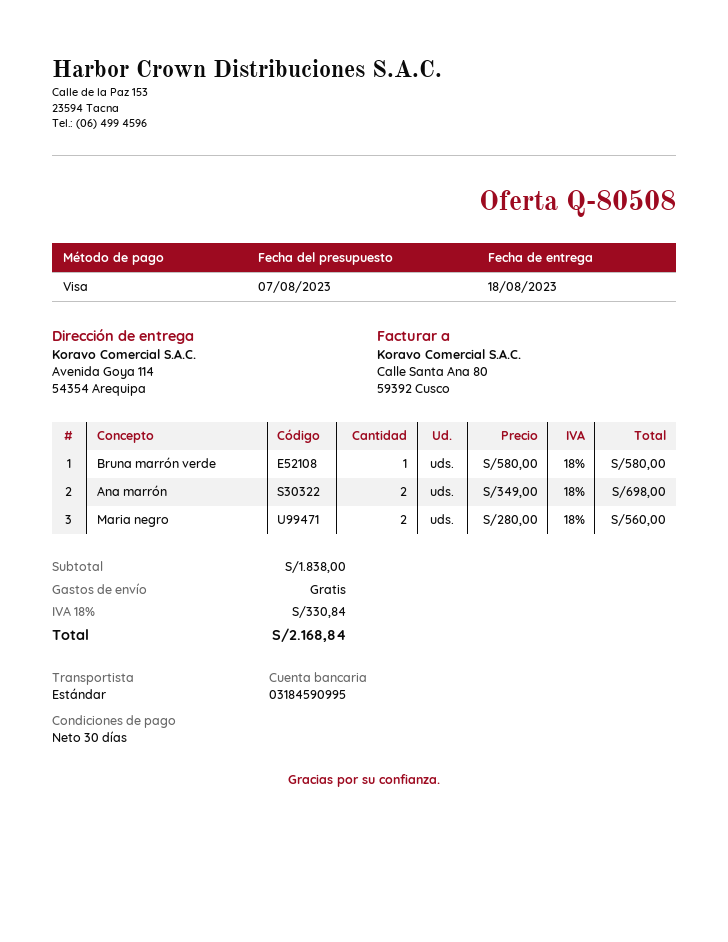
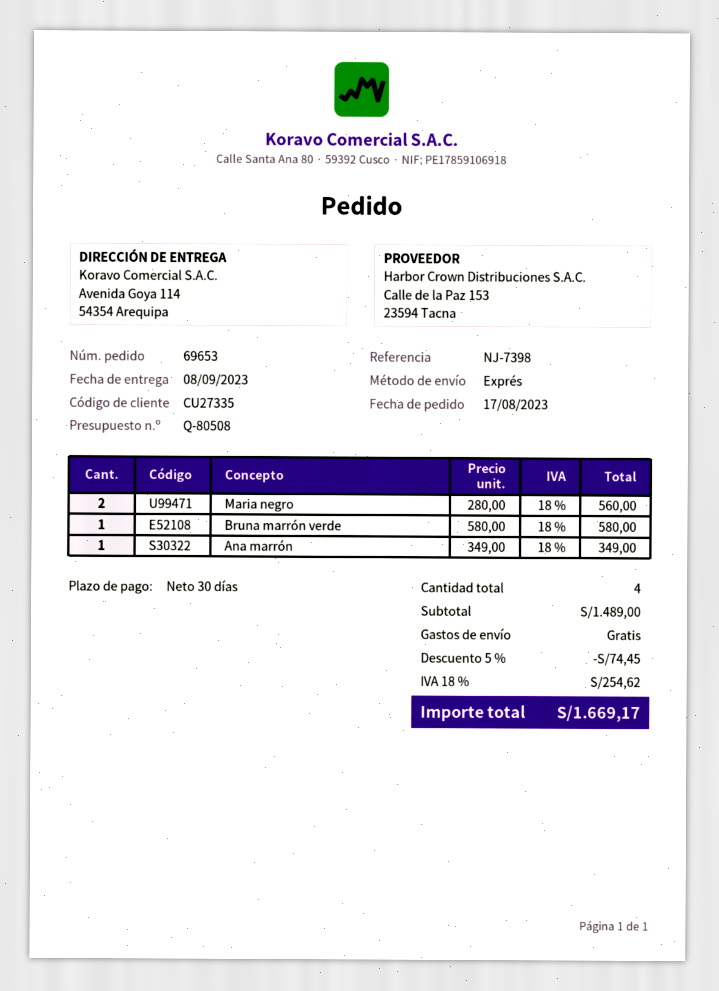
delivery date: 2023-08-18 -> 2023-09-08
shipping method: standard -> express
Ana marrón: 2 x 349.00 = 698.00 -> 1 x 349.00 = 349.00
subtotal: 1838.00 -> 1489.00
discount: none -> 5% = 74.45
tax: 18% = 330.84 -> 18% = 254.62
total: 2168.84 -> 1669.17

